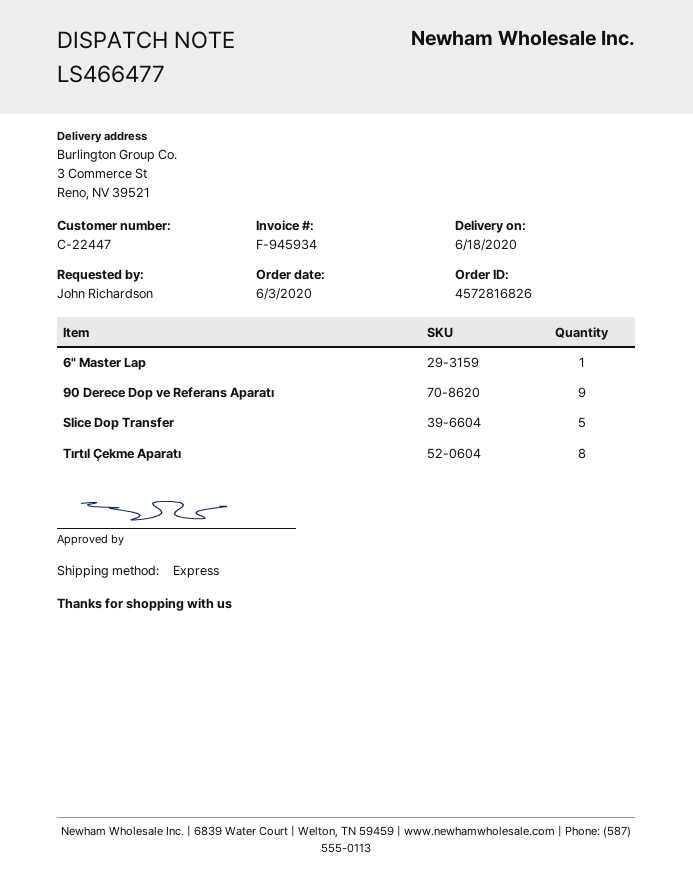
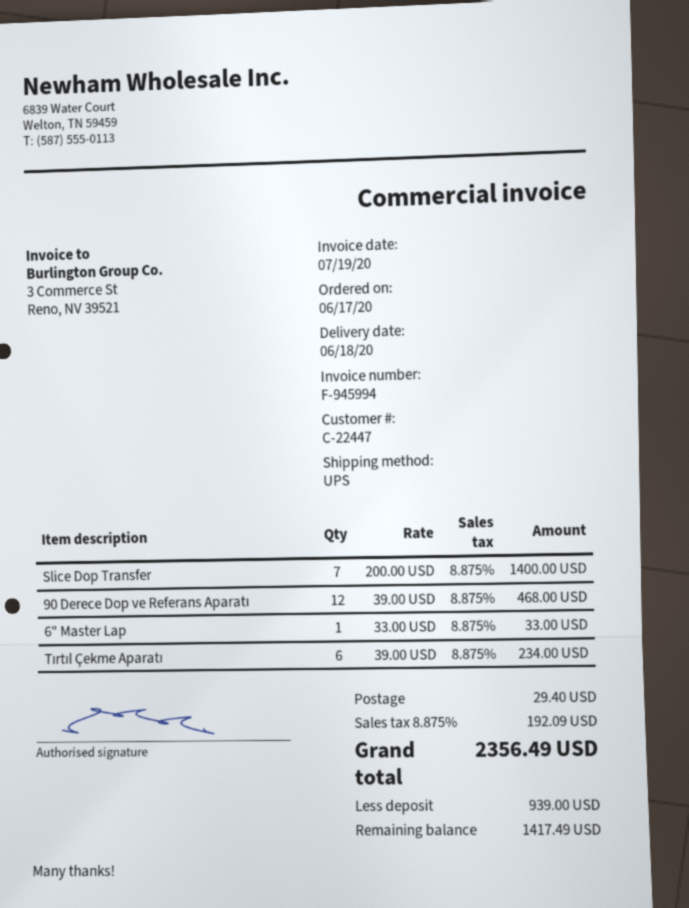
order date: 2020-06-03 -> 2020-06-17
invoice number: F-945934 -> F-945994
shipping method: express -> UPS
90 Derece Dop ve Referans Aparatı: 9 -> 12
Slice Dop Transfer: 5 -> 7
Tırtıl Çekme Aparatı: 8 -> 6

